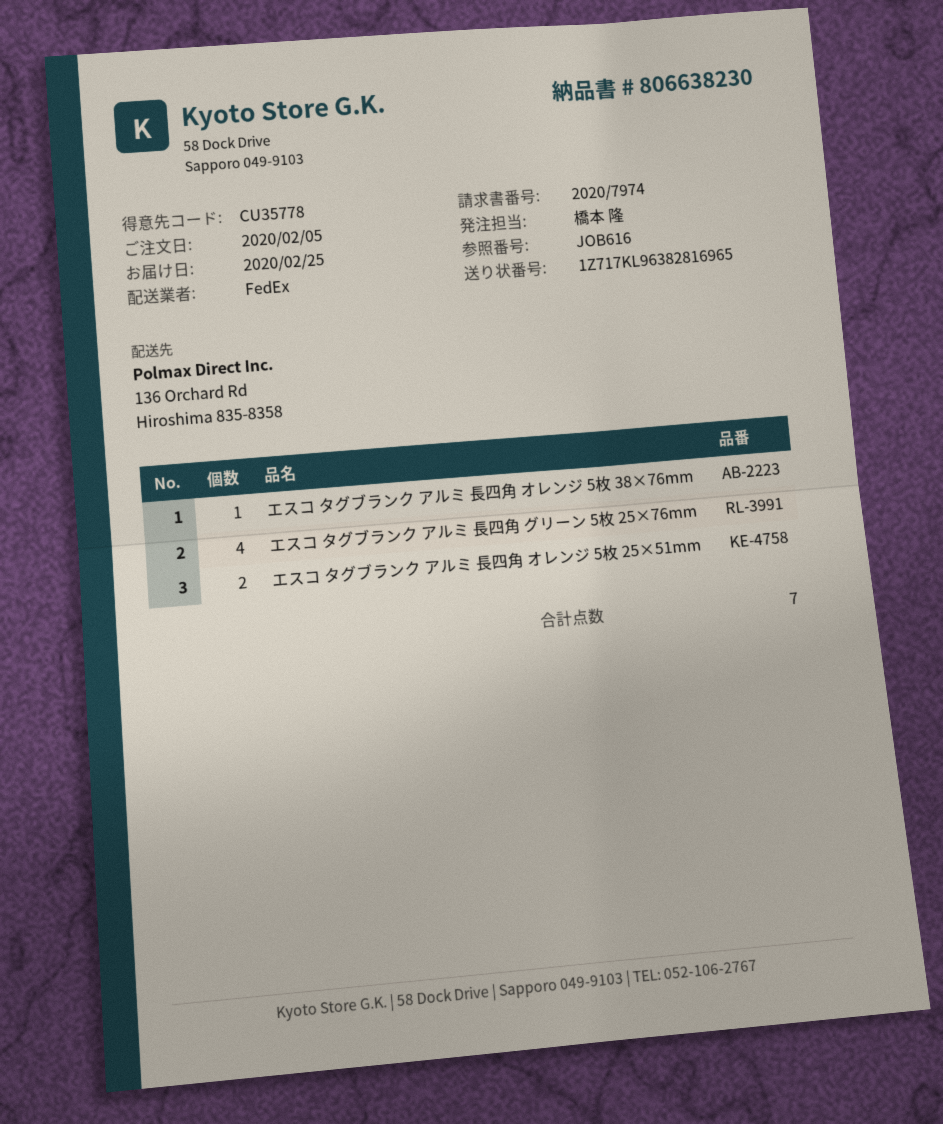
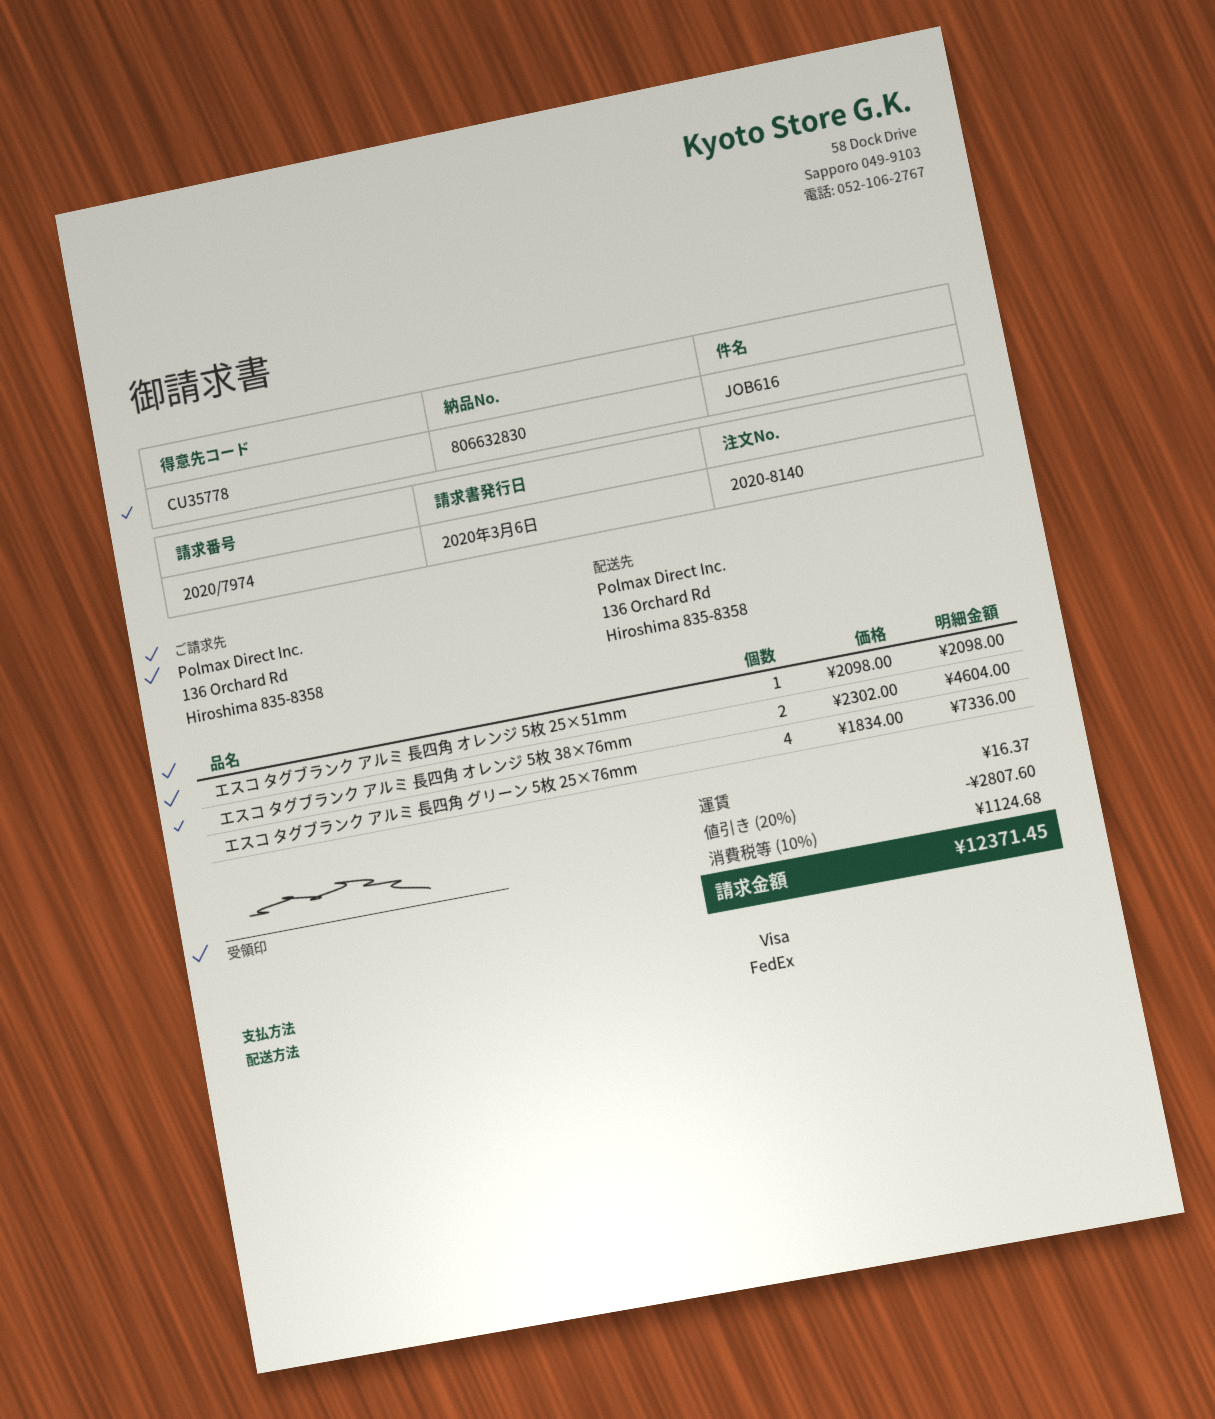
delivery note number: 806638230 -> 806632830
エスコ タグブランク アルミ 長四角 オレンジ 5枚 38×76mm: 1 -> 2
エスコ タグブランク アルミ 長四角 オレンジ 5枚 25×51mm: 2 -> 1

